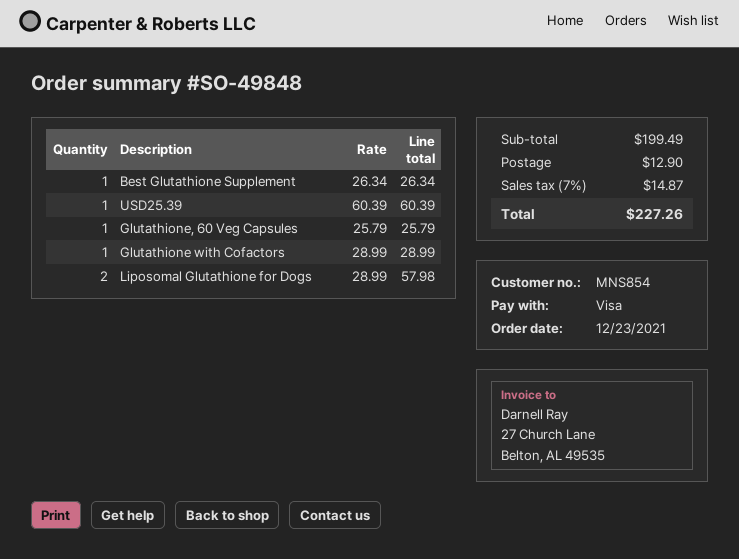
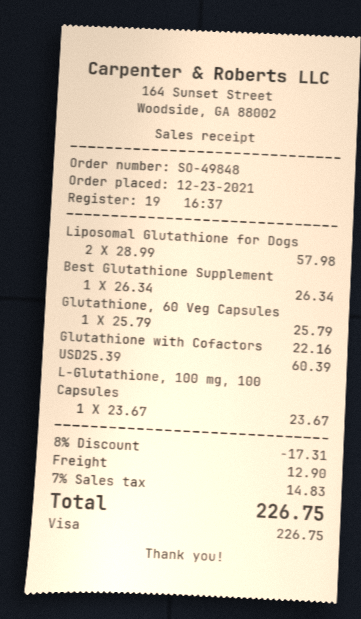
Glutathione with Cofactors: 1 x 28.99 = 28.99 -> 1 x 22.16 = 22.16
L-Glutathione, 100 mg, 100 Capsules: none -> 1 x 23.67 = 23.67
discount: none -> 8% = 17.31
tax: 7% = 14.87 -> 7% = 14.83
total: 227.26 -> 226.75

